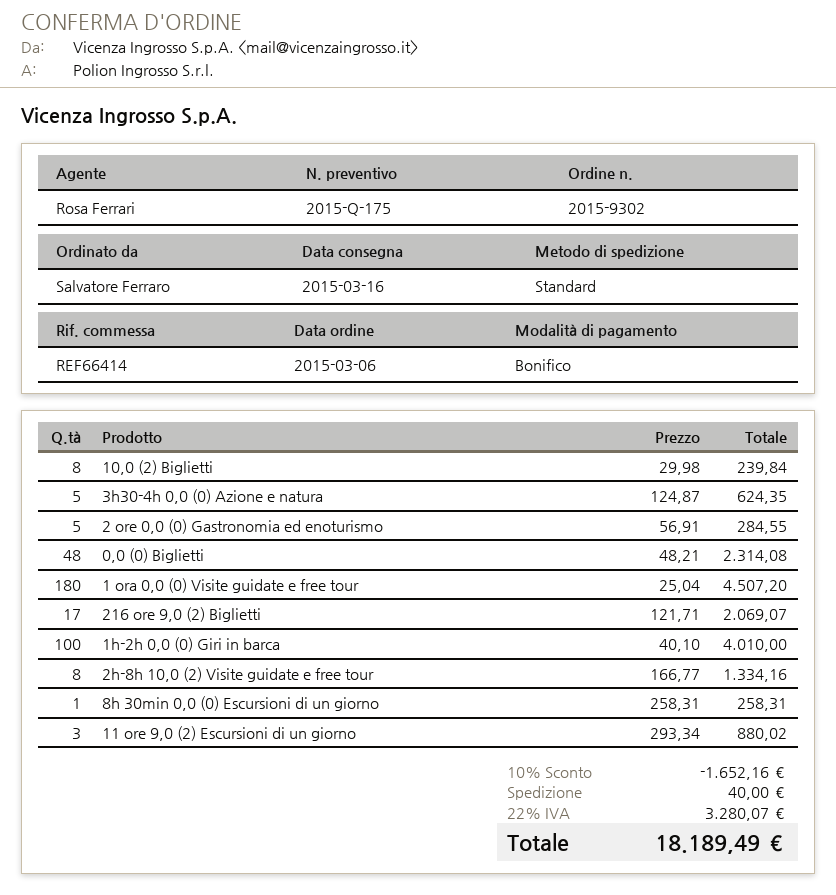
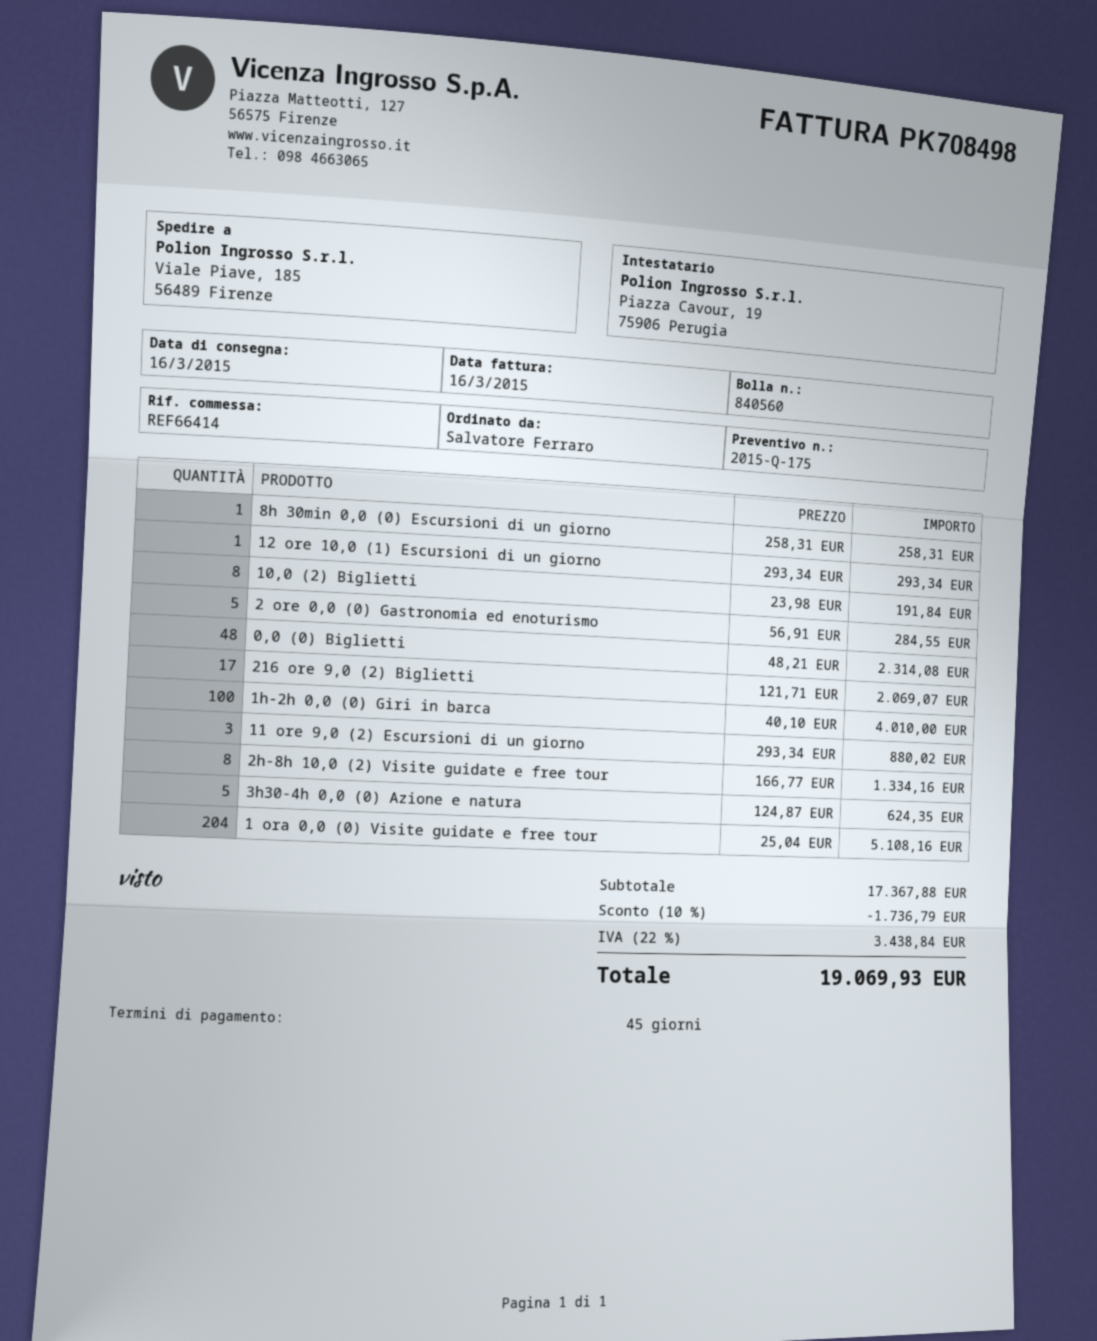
10,0 (2) Biglietti: 8 x 29.98 = 239.84 -> 8 x 23.98 = 191.84
1 ora 0,0 (0) Visite guidate e free tour: 180 x 25.04 = 4507.20 -> 204 x 25.04 = 5108.16
12 ore 10,0 (1) Escursioni di un giorno: none -> 1 x 293.34 = 293.34
discount: 10% = 1652.16 -> 10% = 1736.79
shipping: 40.00 -> none
tax: 22% = 3280.07 -> 22% = 3438.84
total: 18189.49 -> 19069.93

